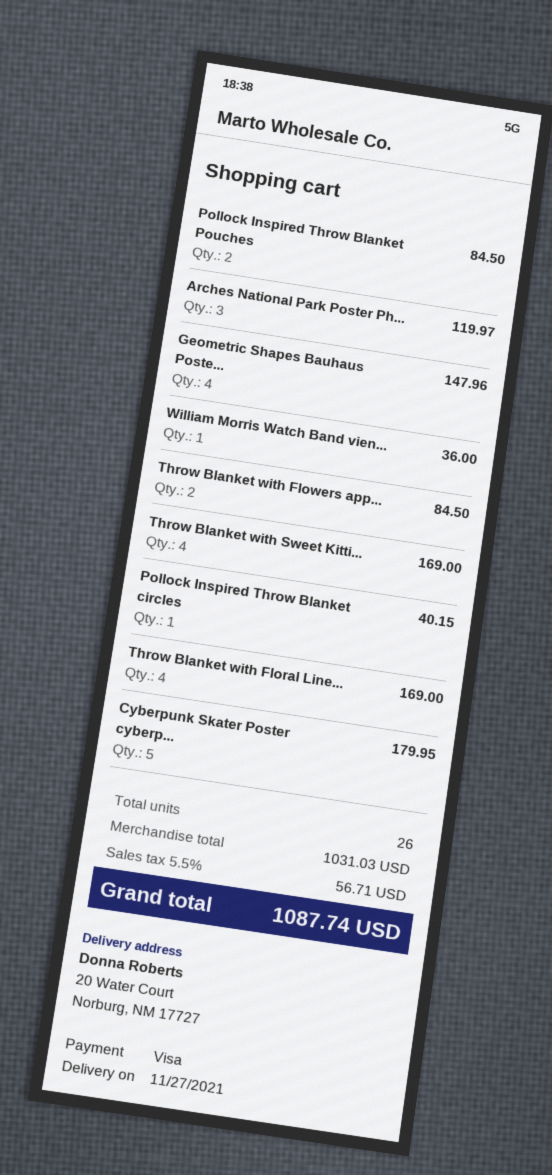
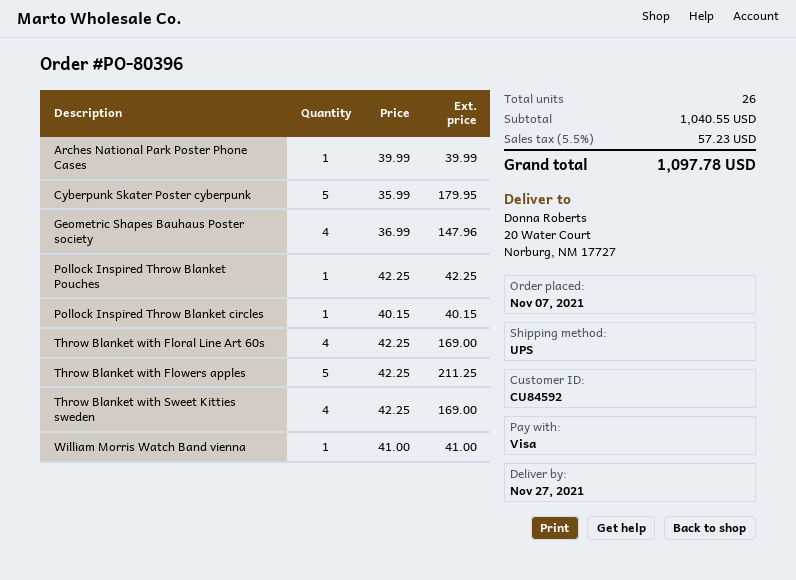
Pollock Inspired Throw Blanket Pouches: 2 for 84.50 -> 1 for 42.25
Arches National Park Poster Ph...: 3 for 119.97 -> 1 for 39.99
William Morris Watch Band vien...: 1 for 36.00 -> 1 for 41.00
Throw Blanket with Flowers app...: 2 for 84.50 -> 5 for 211.25
subtotal: 1031.03 -> 1040.55
tax: 5.5% = 56.71 -> 5.5% = 57.23
total: 1087.74 -> 1097.78

